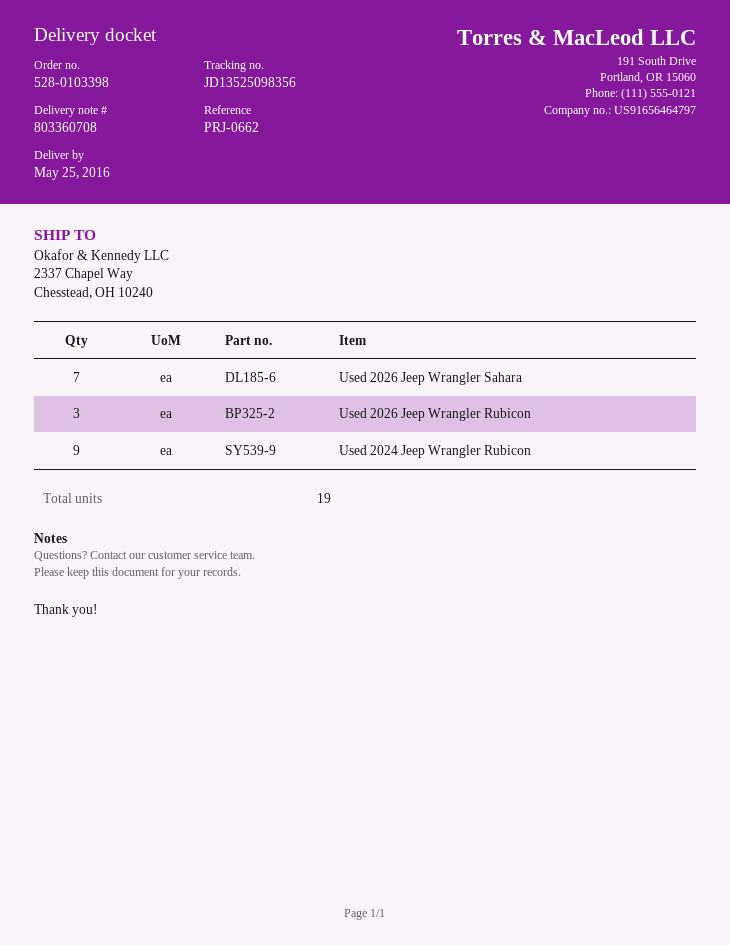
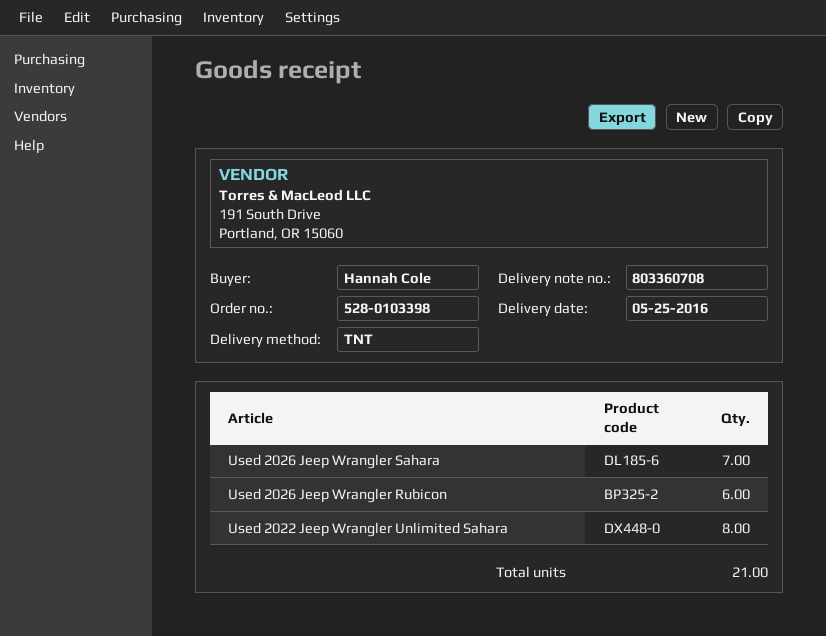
Used 2026 Jeep Wrangler Rubicon: 3 -> 6
Used 2024 Jeep Wrangler Rubicon: 9 -> none
Used 2022 Jeep Wrangler Unlimited Sahara: none -> 8
total quantity: 19 -> 21

